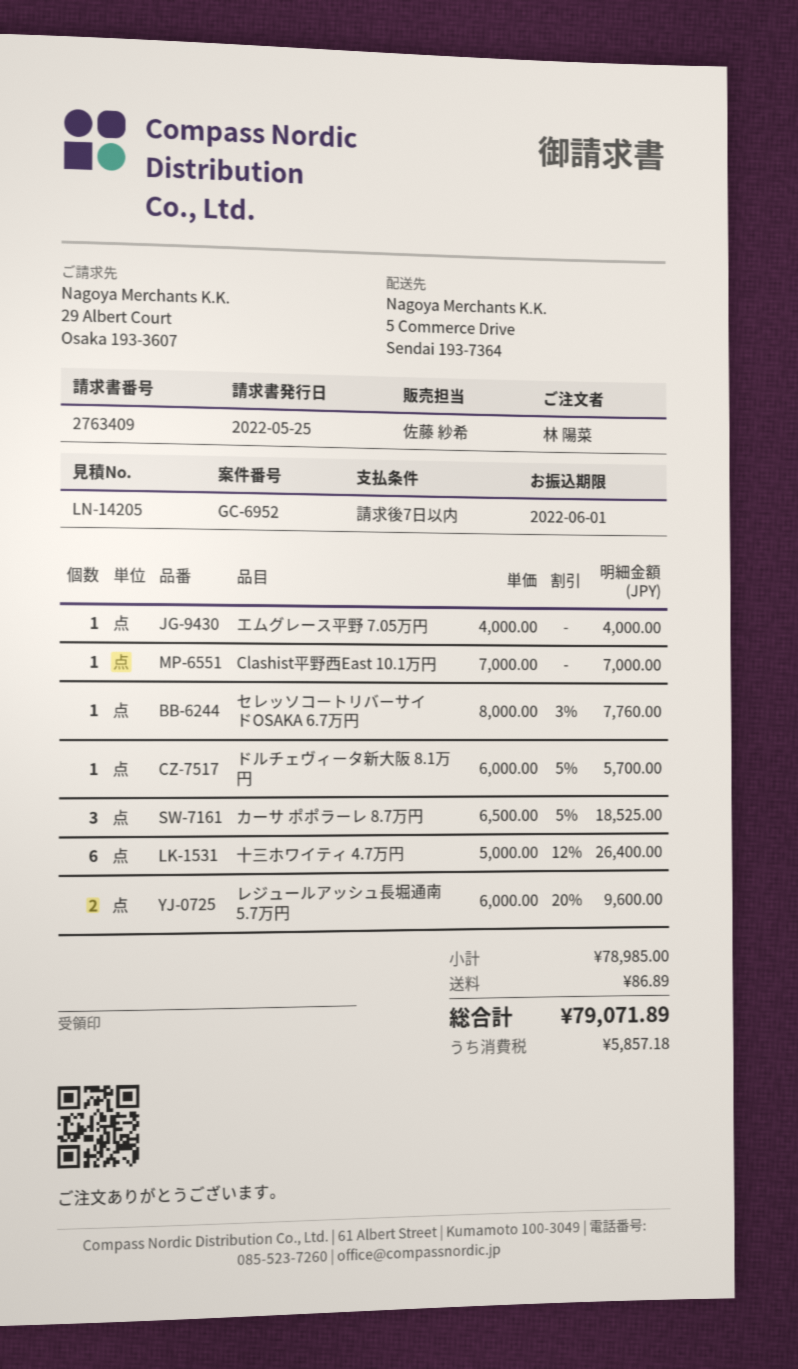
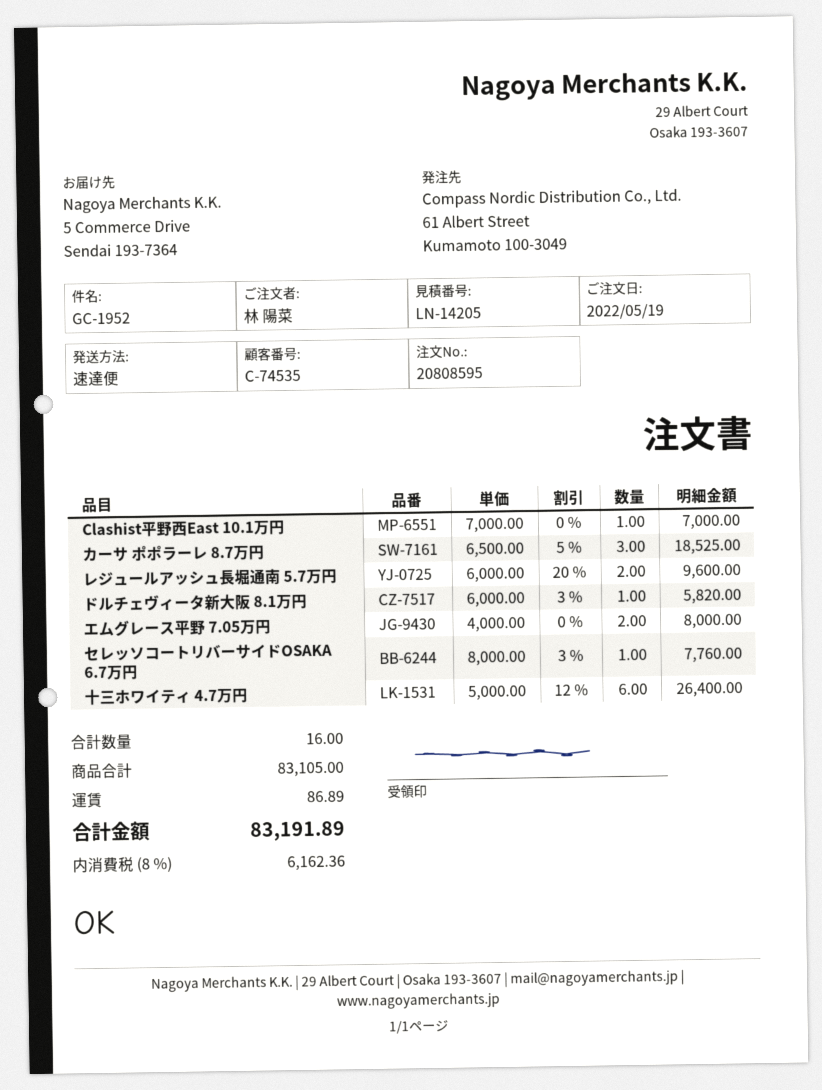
reference: GC-6952 -> GC-1952
エムグレース平野 7.05万円: 1 x 4000.00 = 4000.00 -> 2 x 4000.00 = 8000.00
ドルチェヴィータ新大阪 8.1万円: 1 x 6000.00 - 5% = 5700.00 -> 1 x 6000.00 - 3% = 5820.00
subtotal: 78985.00 -> 83105.00
tax: 5857.18 -> 6162.36
total: 79071.89 -> 83191.89

